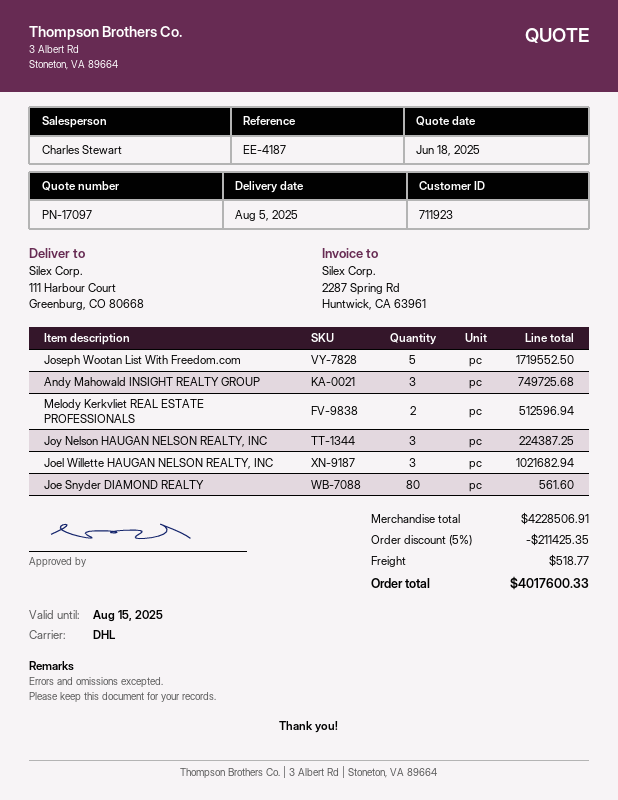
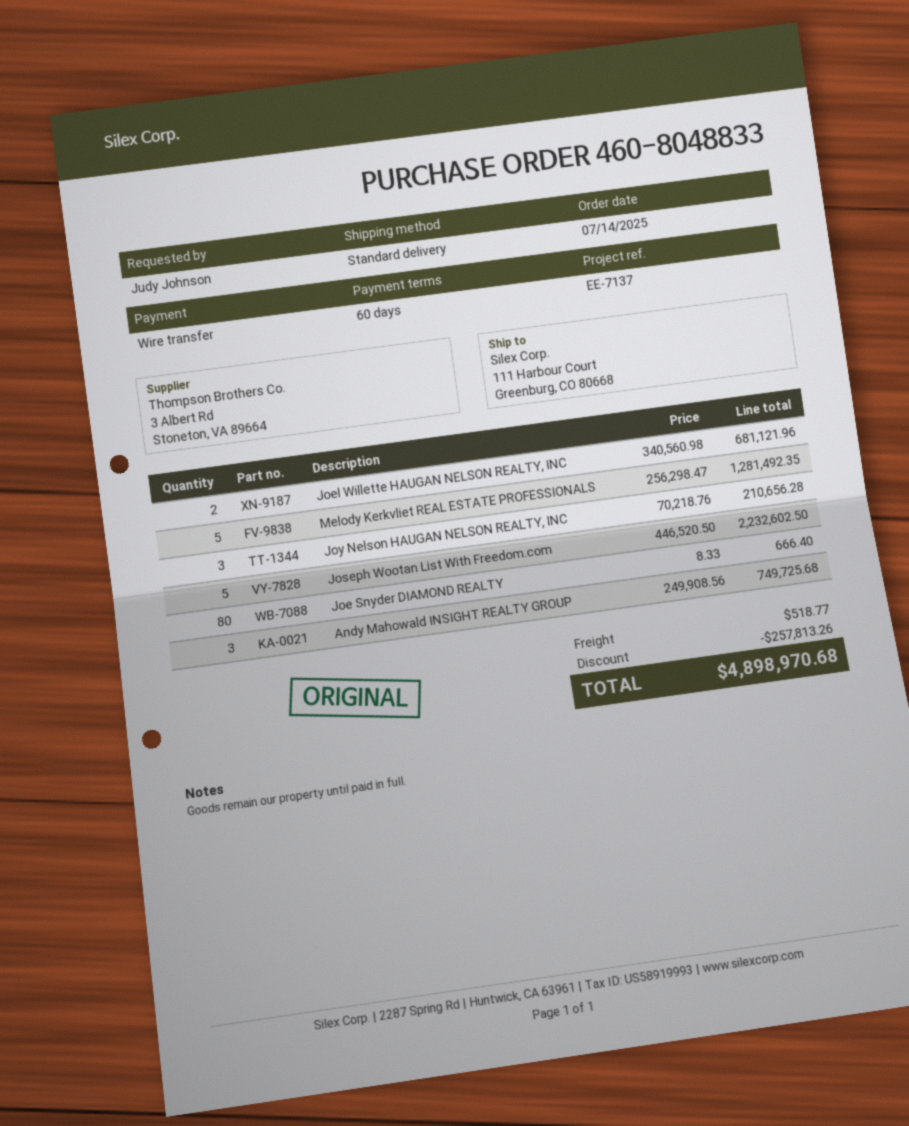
reference: EE-4187 -> EE-7137
shipping method: DHL -> standard
Joseph Wootan List With Freedom.com: 5 for 1719552.50 -> 5 for 2232602.50
Melody Kerkvliet REAL ESTATE PROFESSIONALS: 2 for 512596.94 -> 5 for 1281492.35
Joy Nelson HAUGAN NELSON REALTY, INC: 3 for 224387.25 -> 3 for 210656.28
Joel Willette HAUGAN NELSON REALTY, INC: 3 for 1021682.94 -> 2 for 681121.96
Joe Snyder DIAMOND REALTY: 80 for 561.60 -> 80 for 666.40
discount: 211425.35 -> 257813.26
total: 4017600.33 -> 4898970.68

